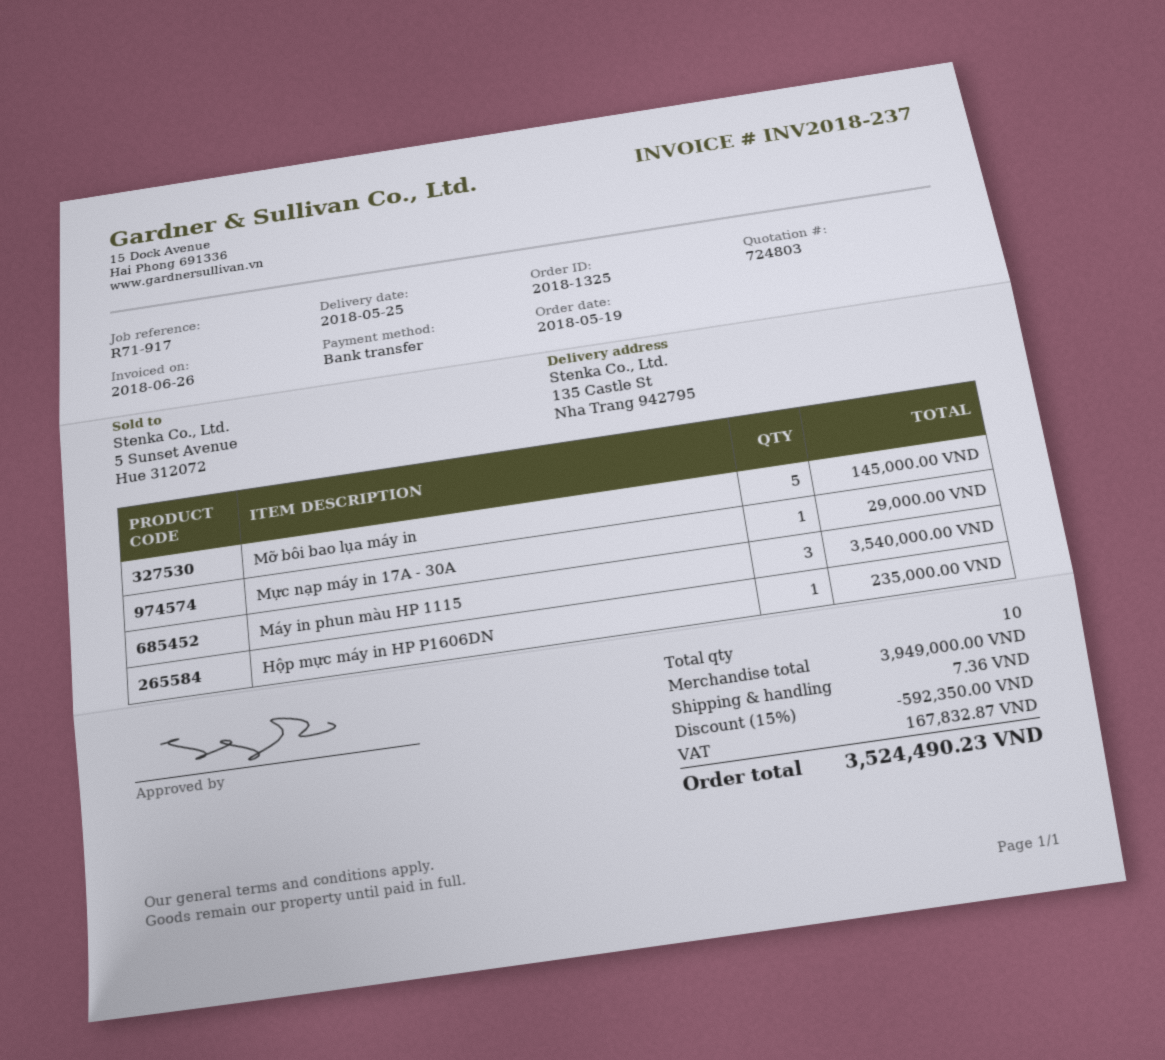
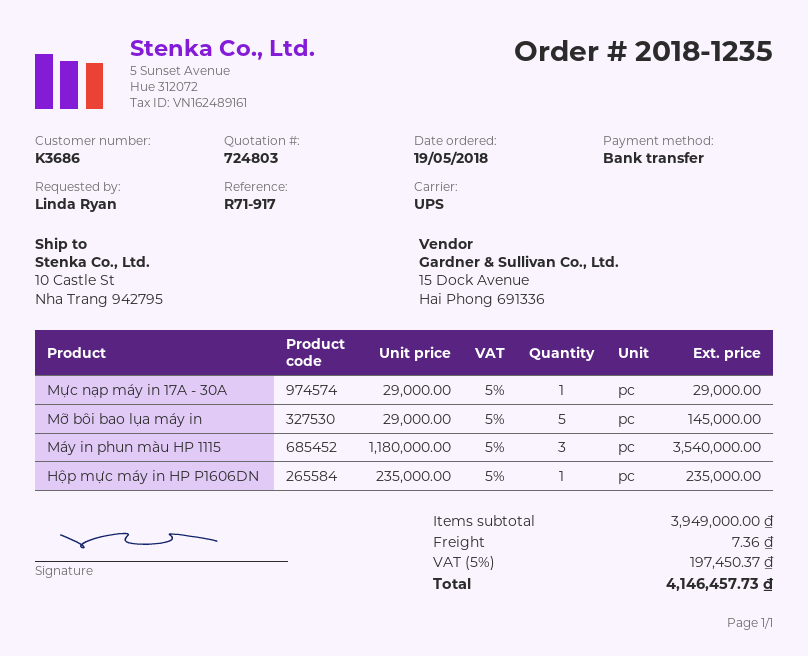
order number: 2018-1325 -> 2018-1235
ship to: 135 Castle St, Nha Trang 942795 -> 10 Castle St, Nha Trang 942795
discount: 15% = 592350.00 -> none
tax: 167832.87 -> 197450.37
total: 3524490.23 -> 4146457.73

